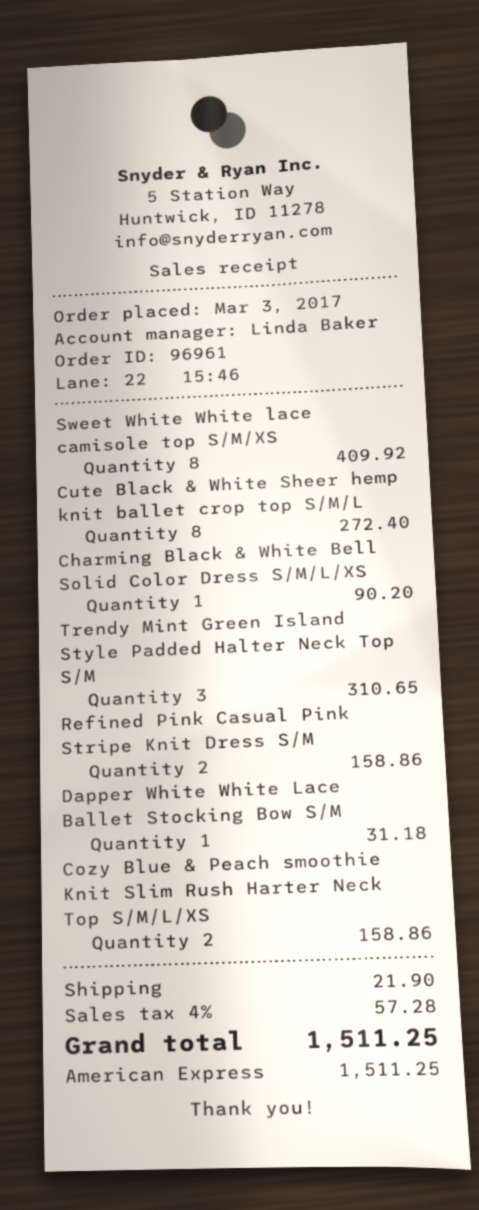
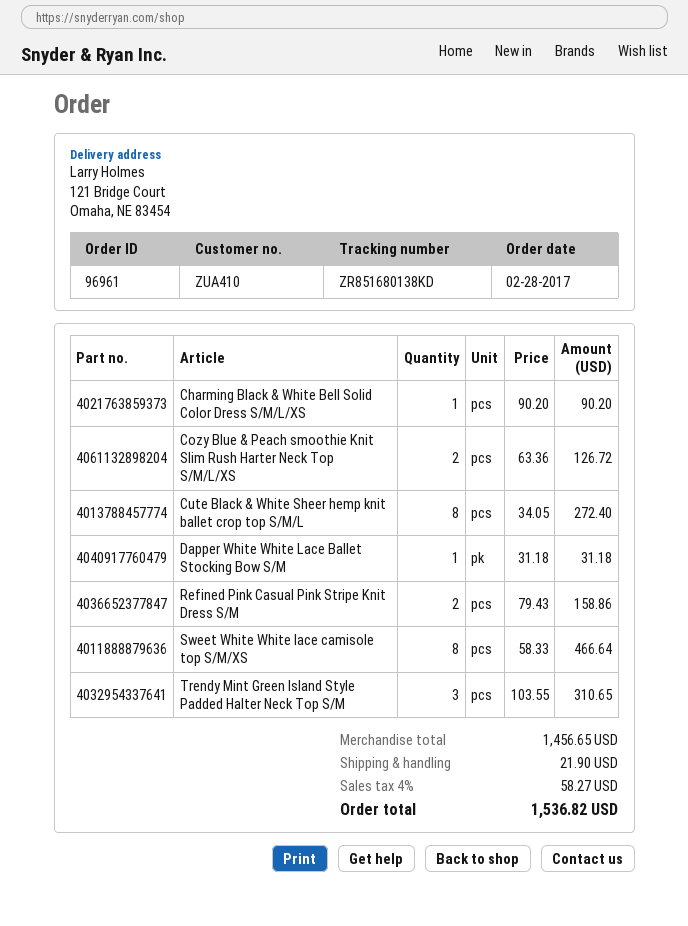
order date: 2017-03-03 -> 2017-02-28
Sweet White White lace camisole top S/M/XS: 8 for 409.92 -> 8 for 466.64
Cozy Blue & Peach smoothie Knit Slim Rush Harter Neck Top S/M/L/XS: 2 for 158.86 -> 2 for 126.72
tax: 4% = 57.28 -> 4% = 58.27
total: 1511.25 -> 1536.82

